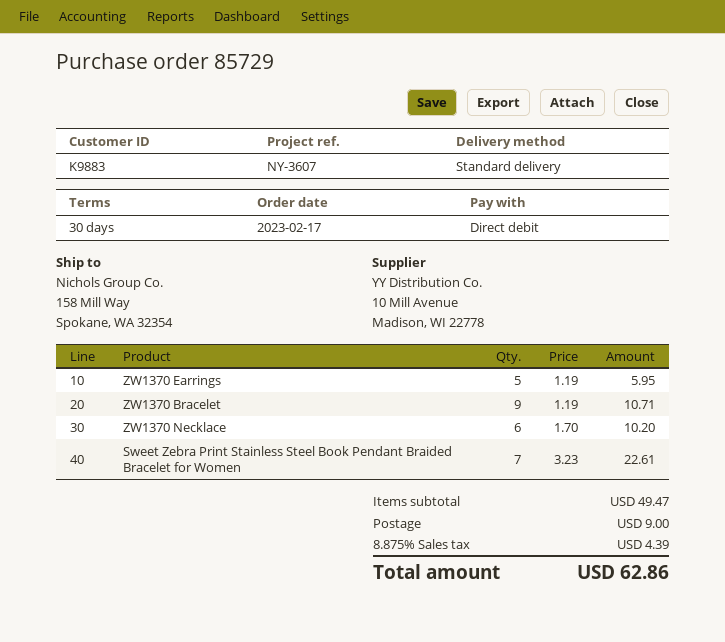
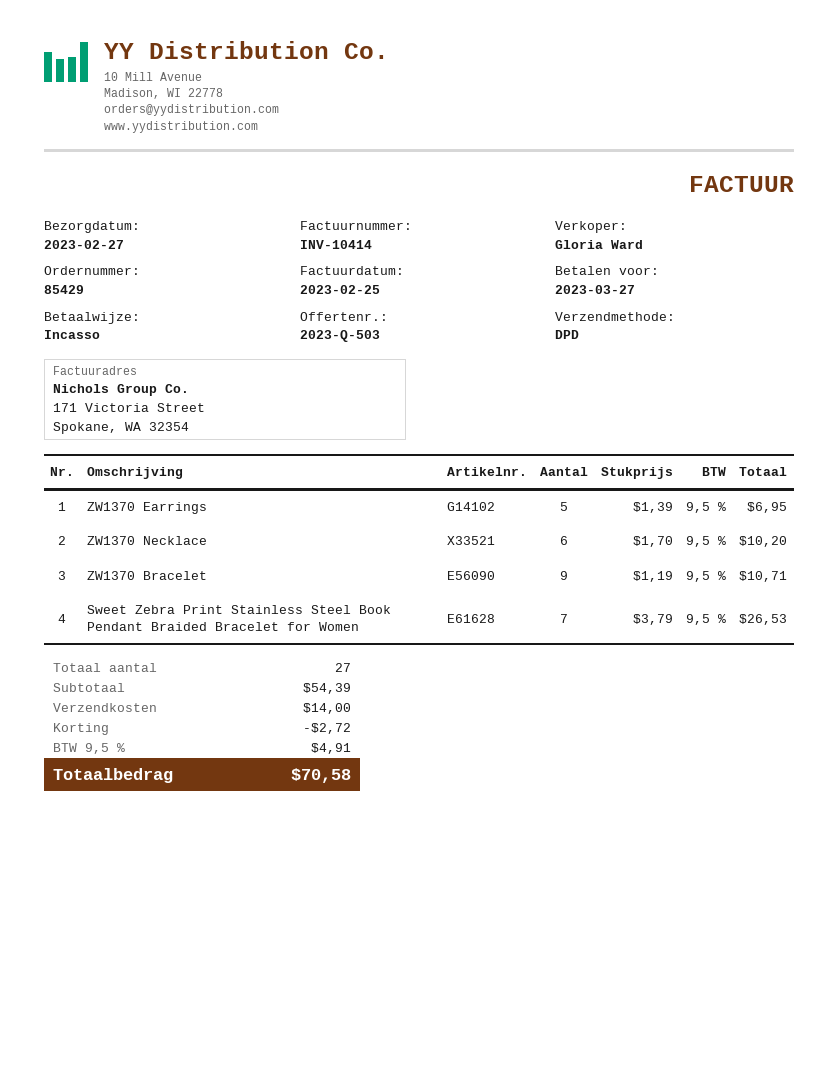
order number: 85729 -> 85429
shipping method: standard -> DPD
ZW1370 Earrings: 5 x 1.19 = 5.95 -> 5 x 1.39 = 6.95
Sweet Zebra Print Stainless Steel Book Pendant Braided Bracelet for Women: 7 x 3.23 = 22.61 -> 7 x 3.79 = 26.53
subtotal: 49.47 -> 54.39
discount: none -> 2.72
shipping: 9.00 -> 14.00
tax: 8.875% = 4.39 -> 9.5% = 4.91
total: 62.86 -> 70.58

